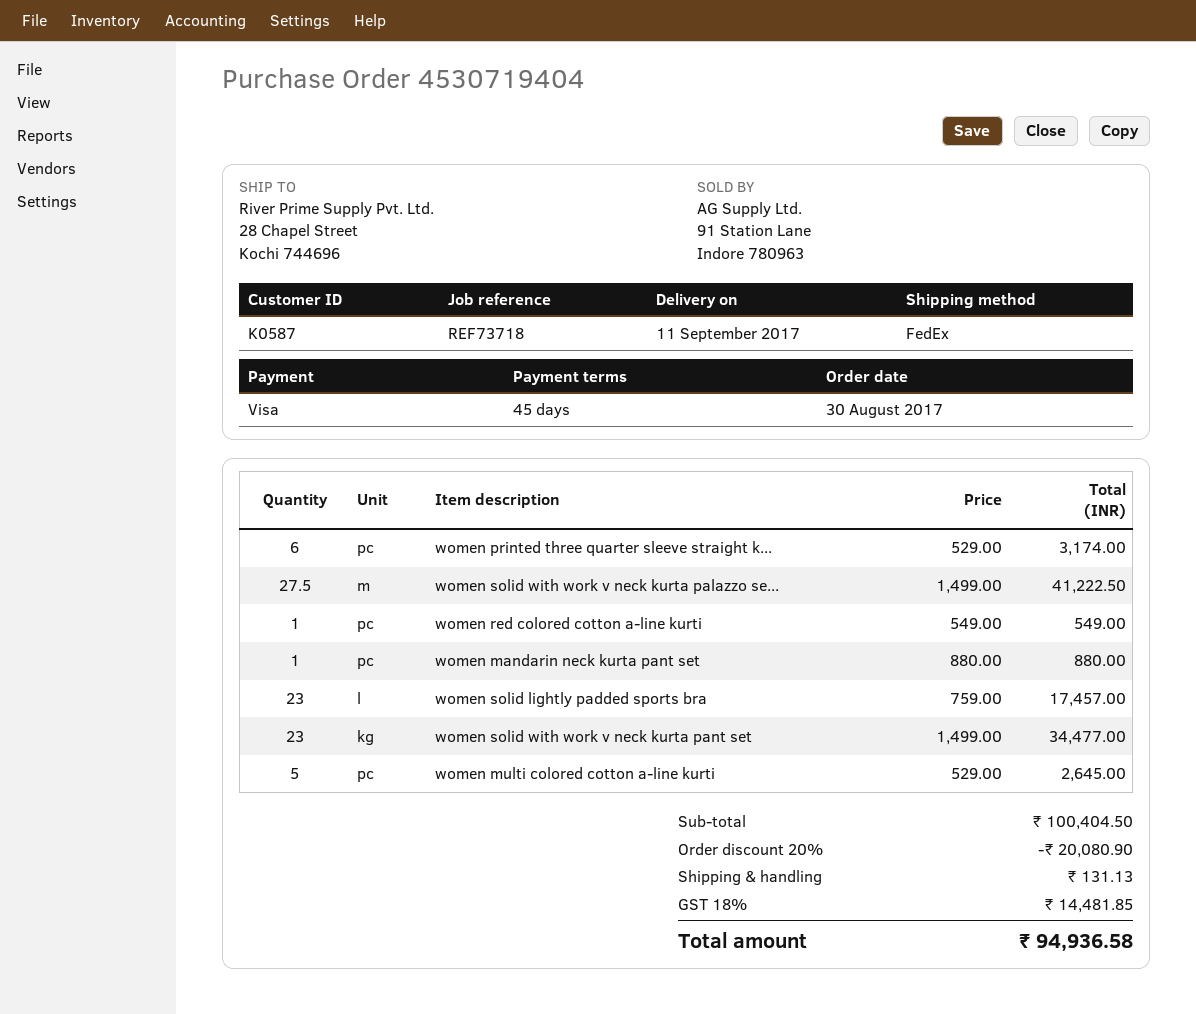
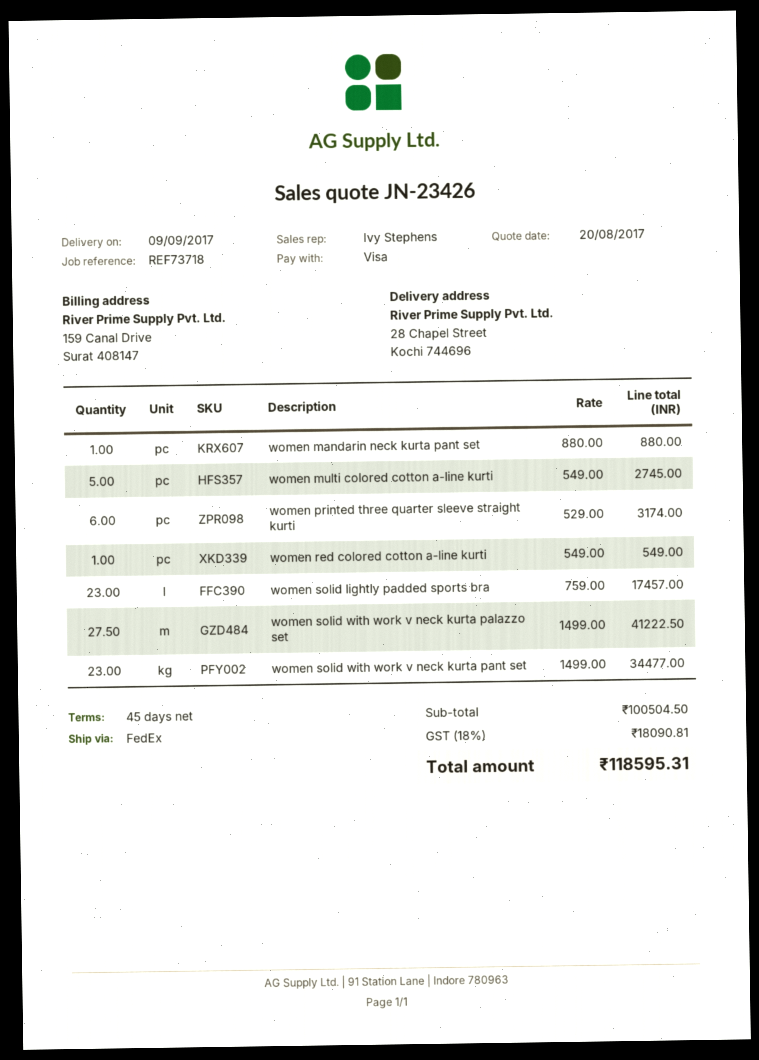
delivery date: 2017-09-11 -> 2017-09-09
women multi colored cotton a-line kurti: 5 x 529.00 = 2645.00 -> 5 x 549.00 = 2745.00
subtotal: 100404.50 -> 100504.50
discount: 20% = 20080.90 -> none
shipping: 131.13 -> none
tax: 18% = 14481.85 -> 18% = 18090.81
total: 94936.58 -> 118595.31

